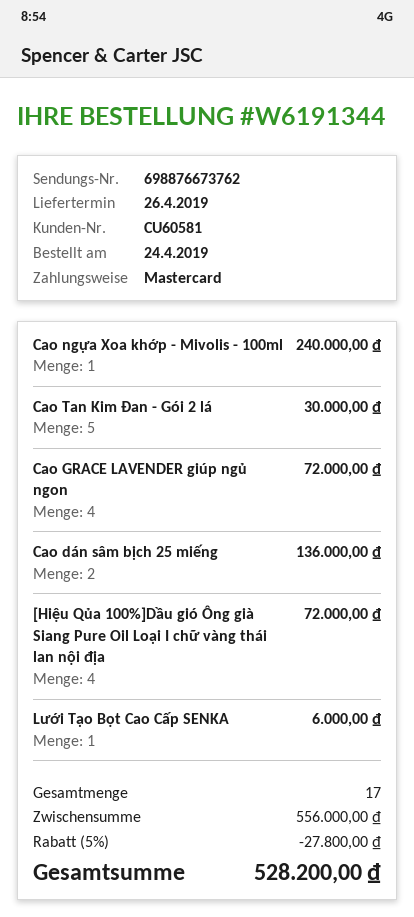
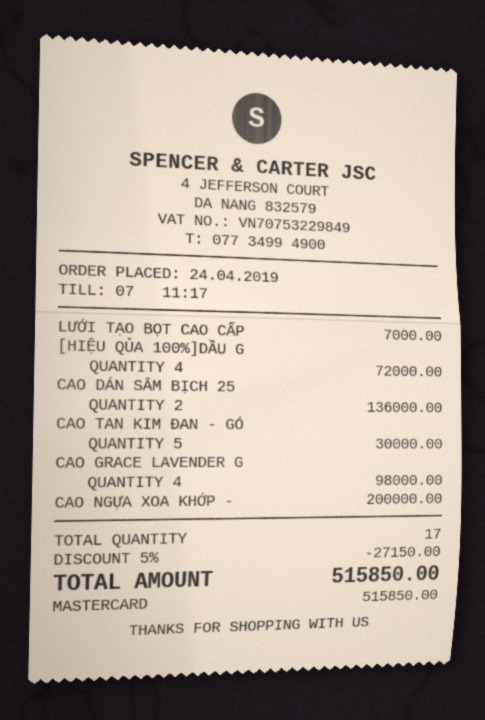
Cao ngựa Xoa khớp - Mivolis - 100ml: 1 for 240000.00 -> 1 for 200000.00
Cao GRACE LAVENDER giúp ngủ ngon: 4 for 72000.00 -> 4 for 98000.00
Lưới Tạo Bọt Cao Cấp SENKA: 1 for 6000.00 -> 1 for 7000.00
discount: 5% = 27800.00 -> 5% = 27150.00
total: 528200.00 -> 515850.00

